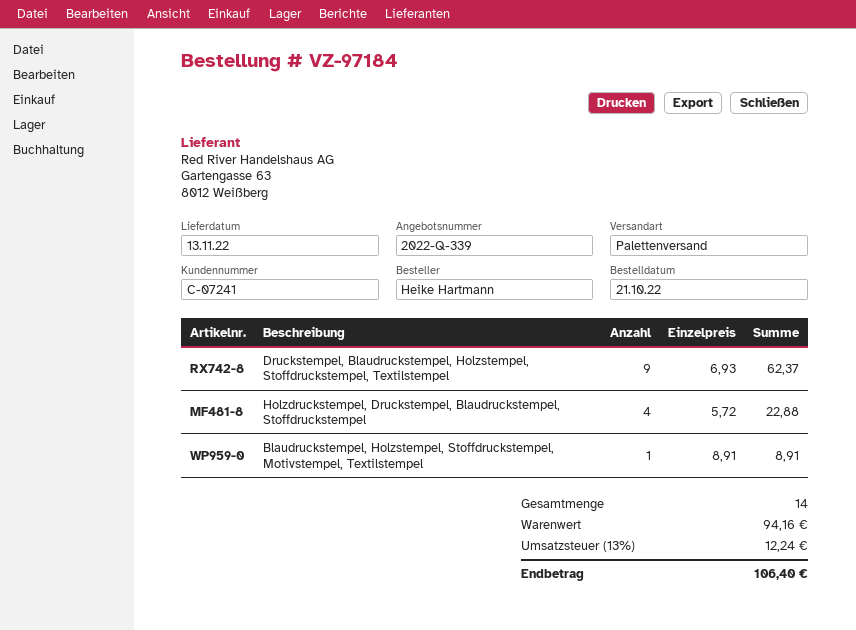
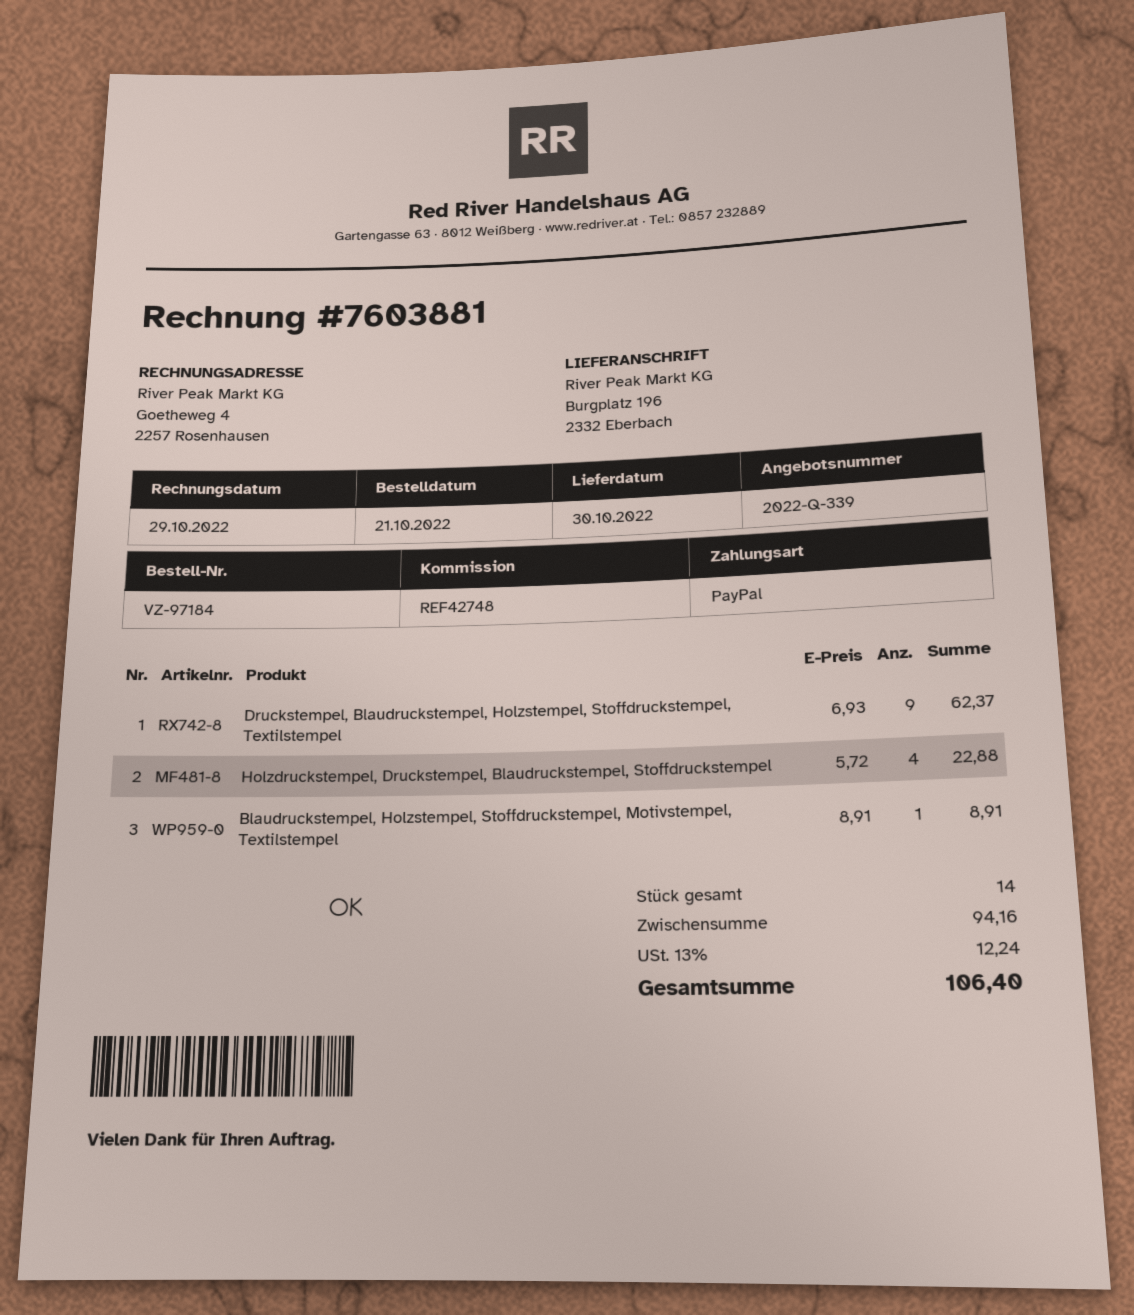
delivery date: 2022-11-13 -> 2022-10-30

